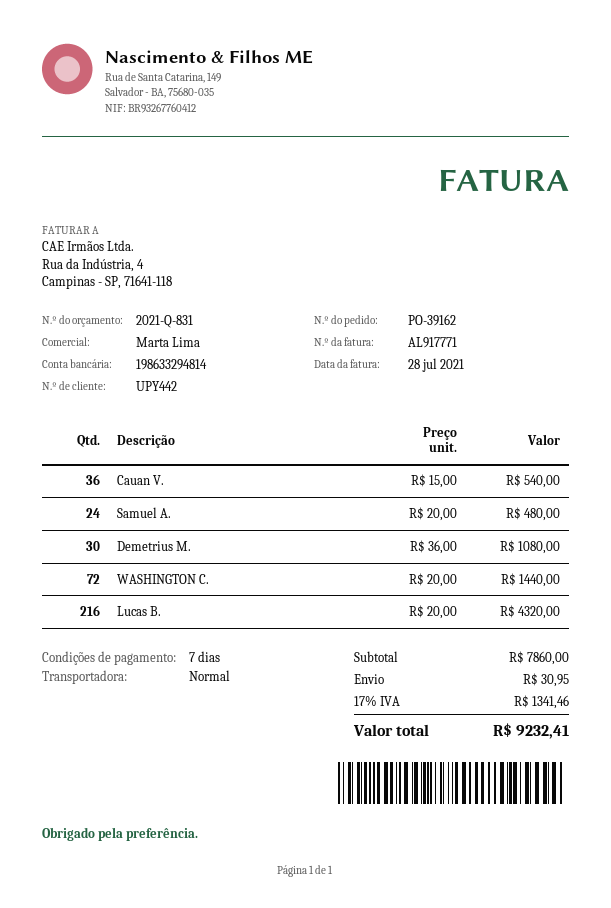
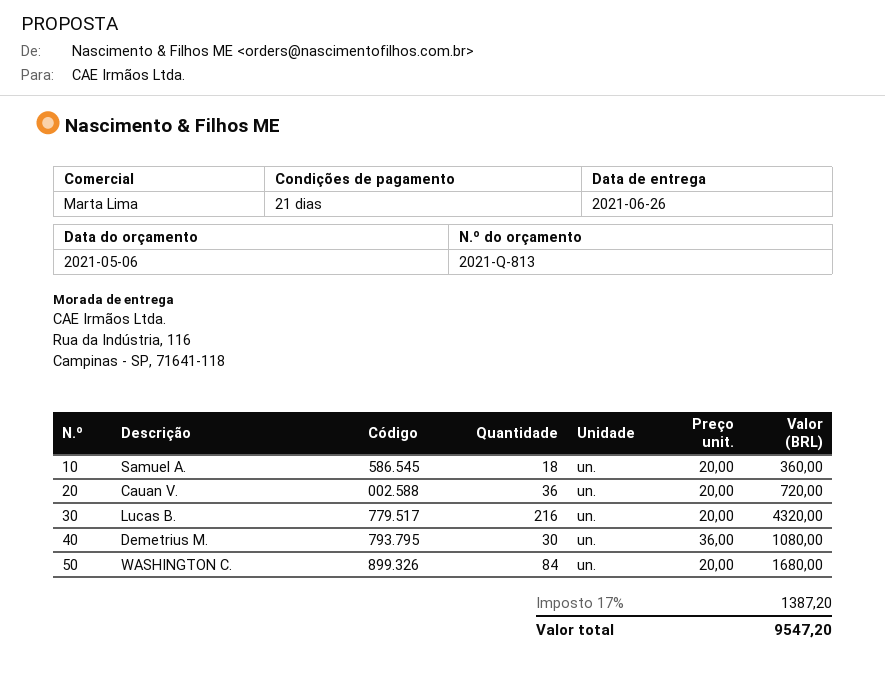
quote number: 2021-Q-831 -> 2021-Q-813
payment terms: 7 days -> 21 days
Cauan V.: 36 x 15.00 = 540.00 -> 36 x 20.00 = 720.00
Samuel A.: 24 x 20.00 = 480.00 -> 18 x 20.00 = 360.00
WASHINGTON C.: 72 x 20.00 = 1440.00 -> 84 x 20.00 = 1680.00
shipping: 30.95 -> none
tax: 17% = 1341.46 -> 17% = 1387.20
total: 9232.41 -> 9547.20

